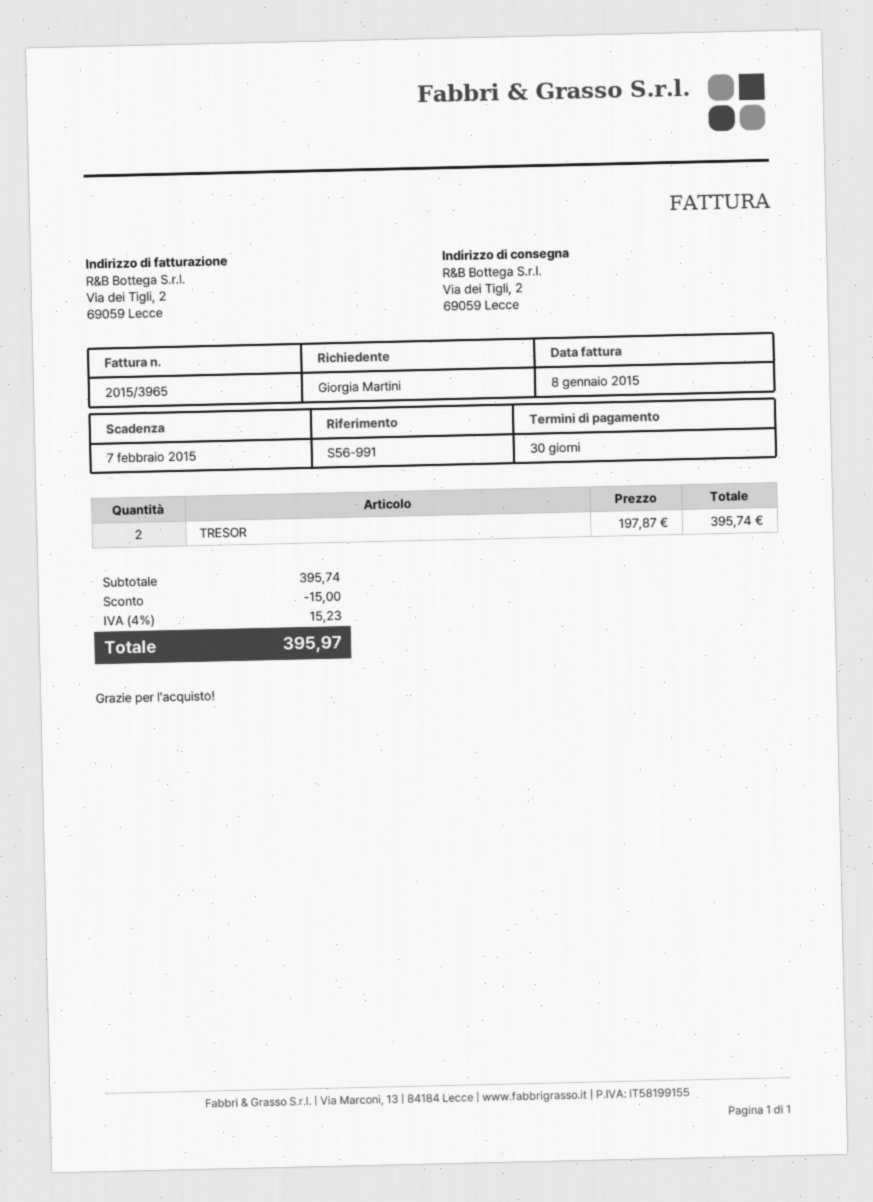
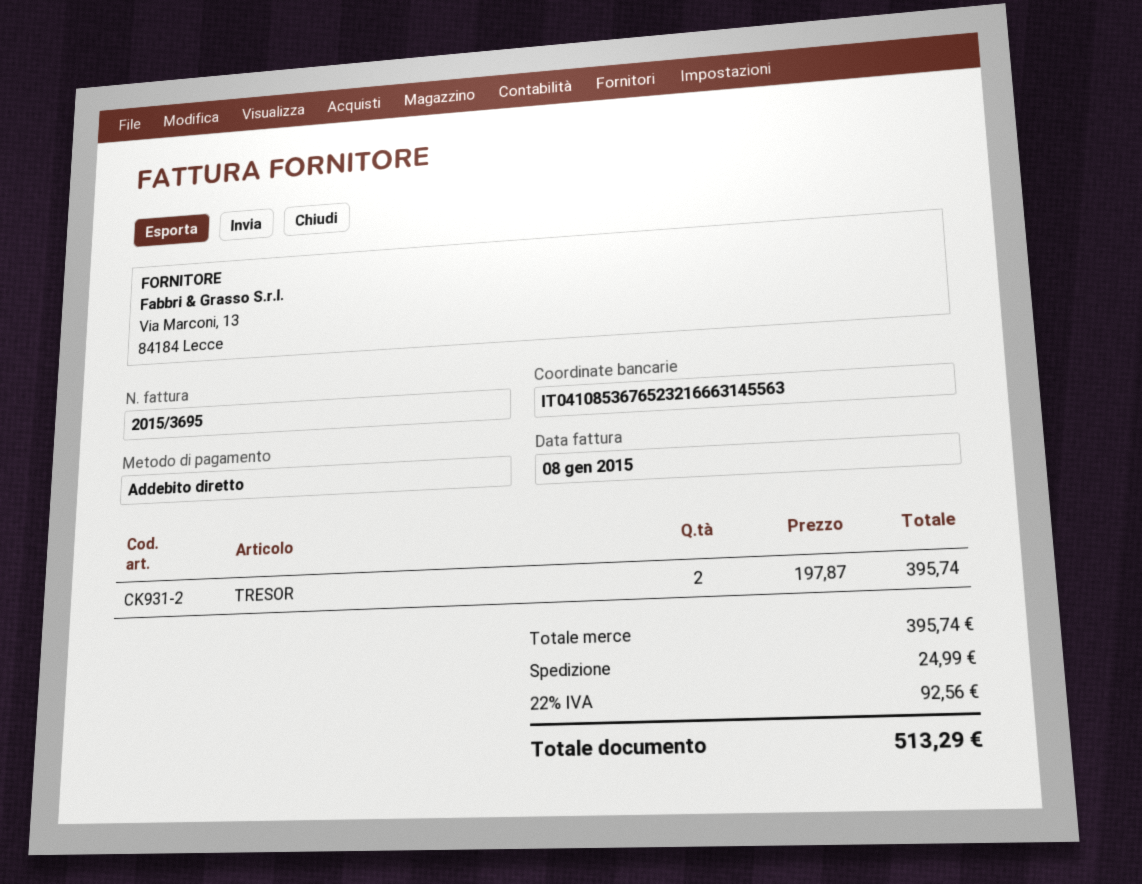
invoice number: 2015/3965 -> 2015/3695
discount: 15.00 -> none
shipping: none -> 24.99
tax: 4% = 15.23 -> 22% = 92.56
total: 395.97 -> 513.29

